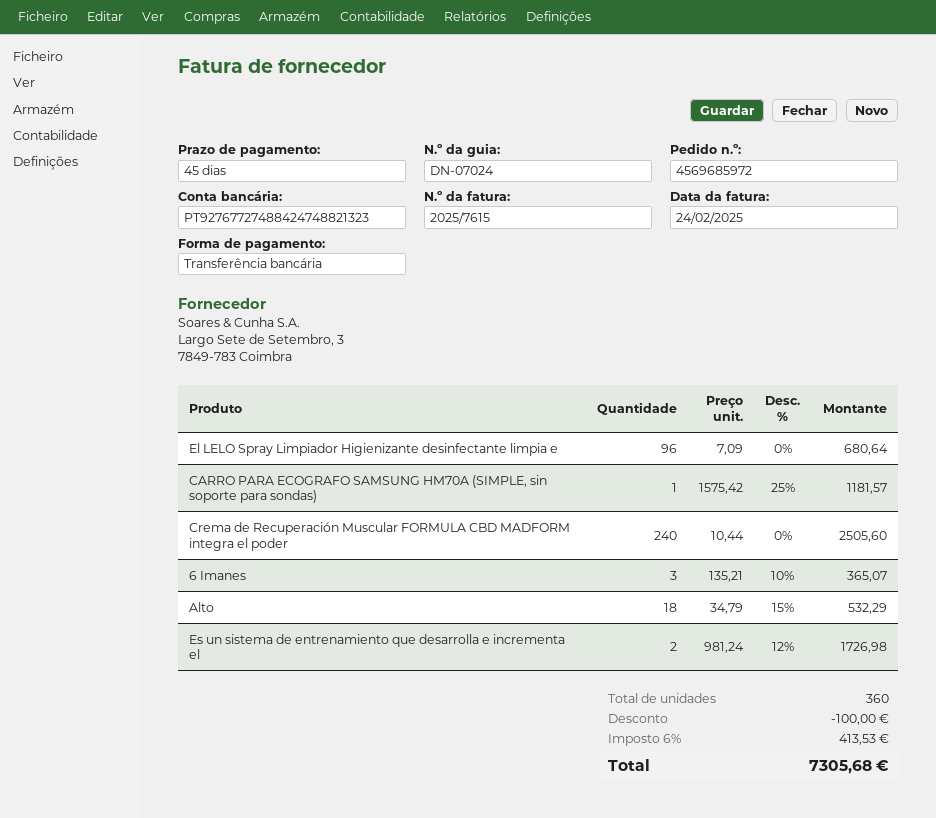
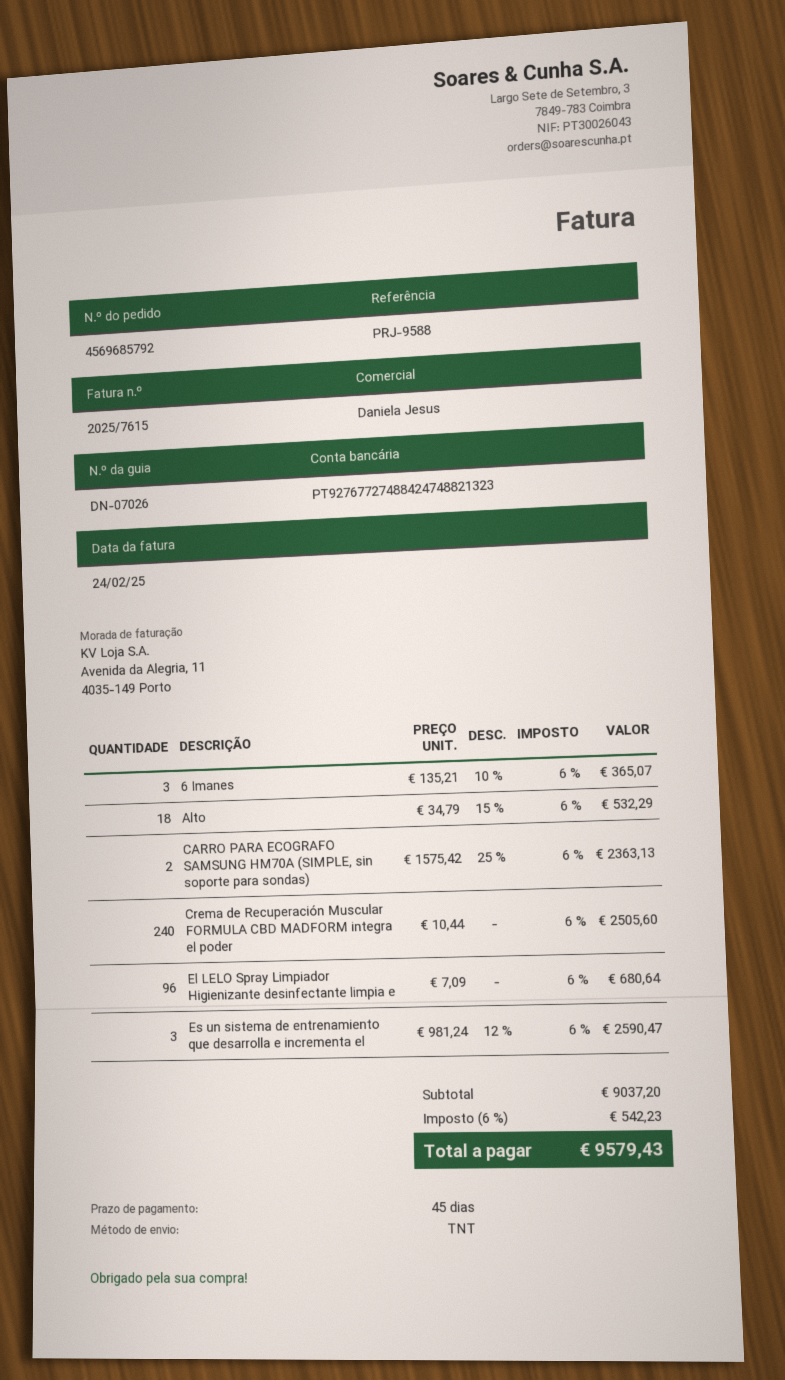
order number: 4569685972 -> 4569685792
delivery note number: DN-07024 -> DN-07026
CARRO PARA ECOGRAFO SAMSUNG HM70A (SIMPLE, sin soporte para sondas): 1 x 1575.42 - 25% = 1181.57 -> 2 x 1575.42 - 25% = 2363.13
Es un sistema de entrenamiento que desarrolla e incrementa el: 2 x 981.24 - 12% = 1726.98 -> 3 x 981.24 - 12% = 2590.47
discount: 100.00 -> none
tax: 6% = 413.53 -> 6% = 542.23
total: 7305.68 -> 9579.43

